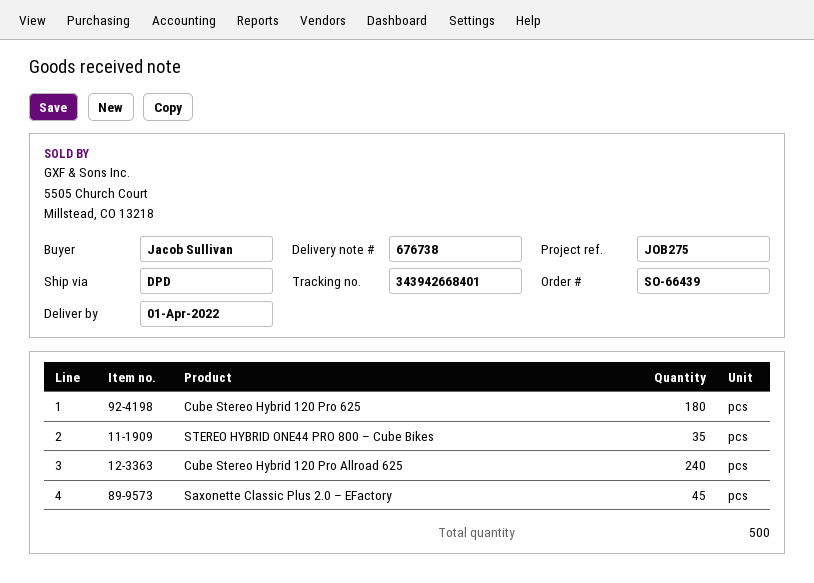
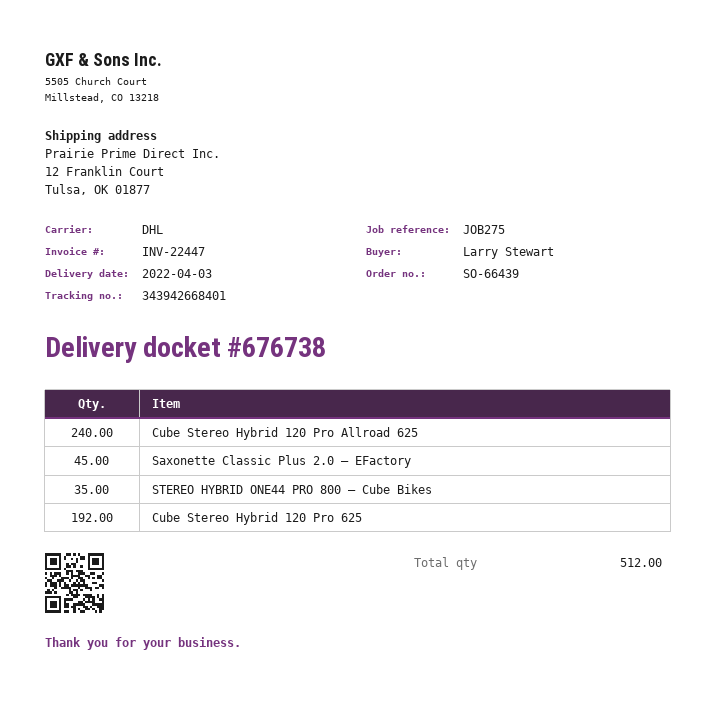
delivery date: 2022-04-01 -> 2022-04-03
ordered by: Jacob Sullivan -> Larry Stewart
shipping method: DPD -> DHL
Cube Stereo Hybrid 120 Pro 625: 180 -> 192
total quantity: 500 -> 512

